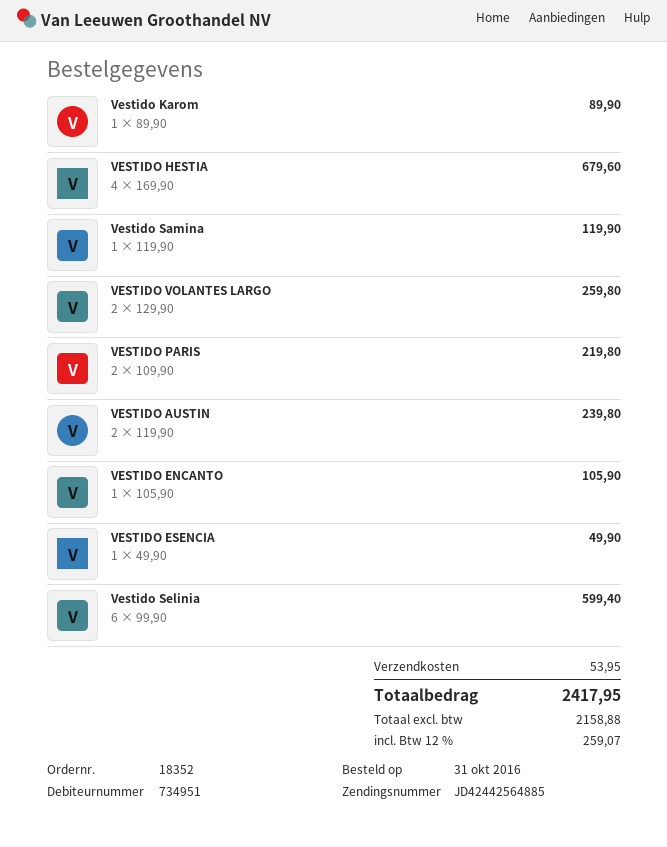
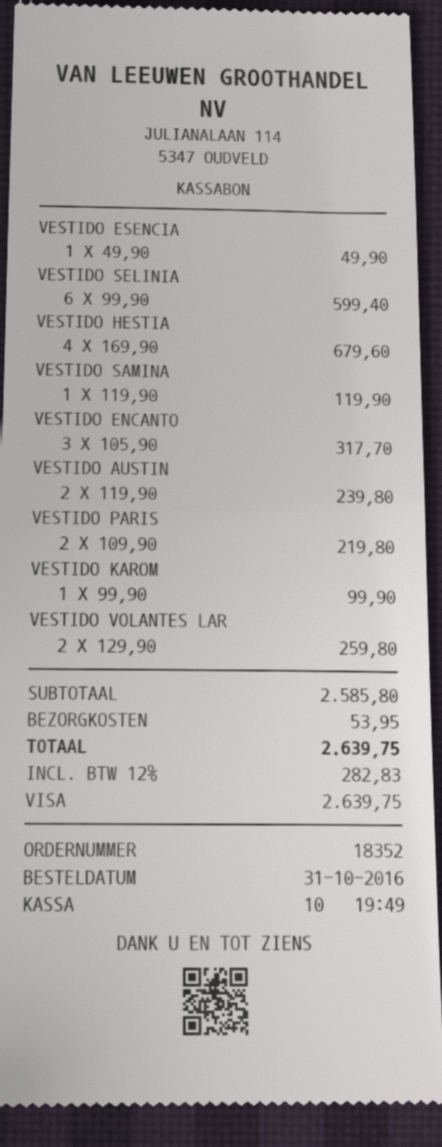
Vestido Karom: 1 x 89.90 = 89.90 -> 1 x 99.90 = 99.90
VESTIDO ENCANTO: 1 x 105.90 = 105.90 -> 3 x 105.90 = 317.70
tax: 12% = 259.07 -> 12% = 282.83
total: 2417.95 -> 2639.75

